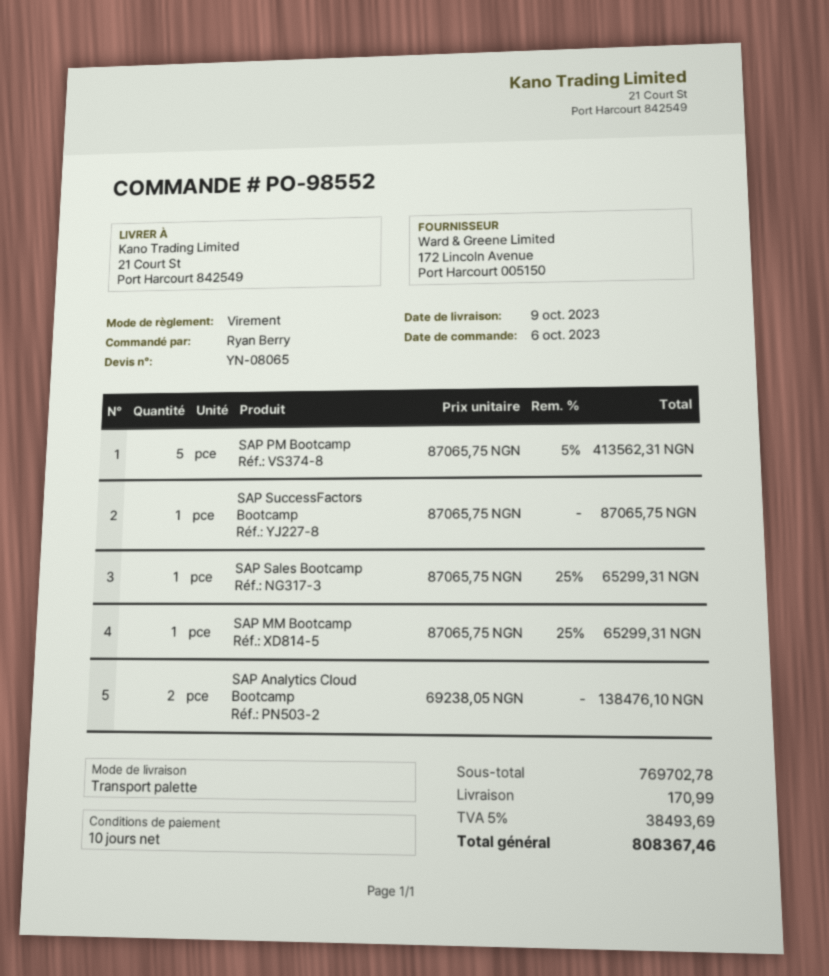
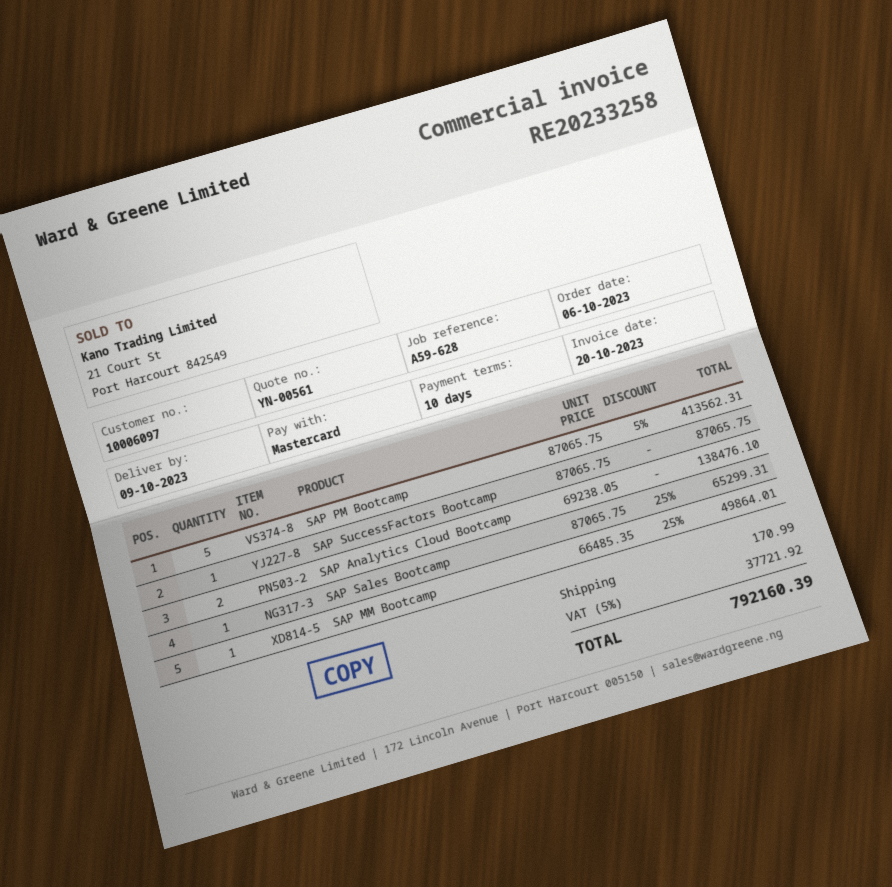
quote number: YN-08065 -> YN-00561
payment method: bank transfer -> Mastercard
SAP MM Bootcamp: 1 x 87065.75 - 25% = 65299.31 -> 1 x 66485.35 - 25% = 49864.01
tax: 5% = 38493.69 -> 5% = 37721.92
total: 808367.46 -> 792160.39

